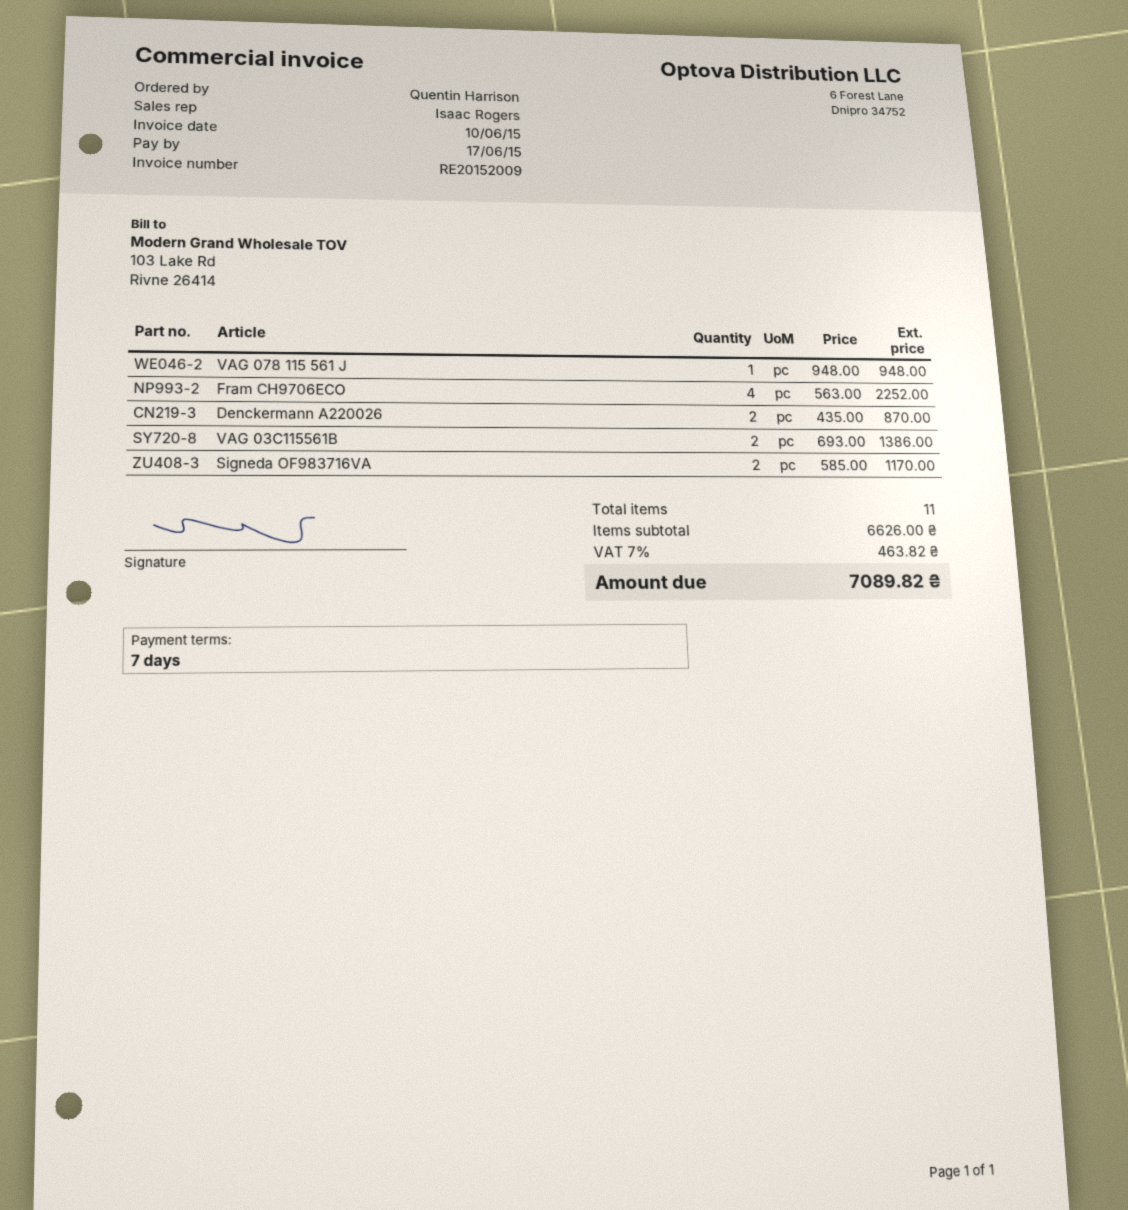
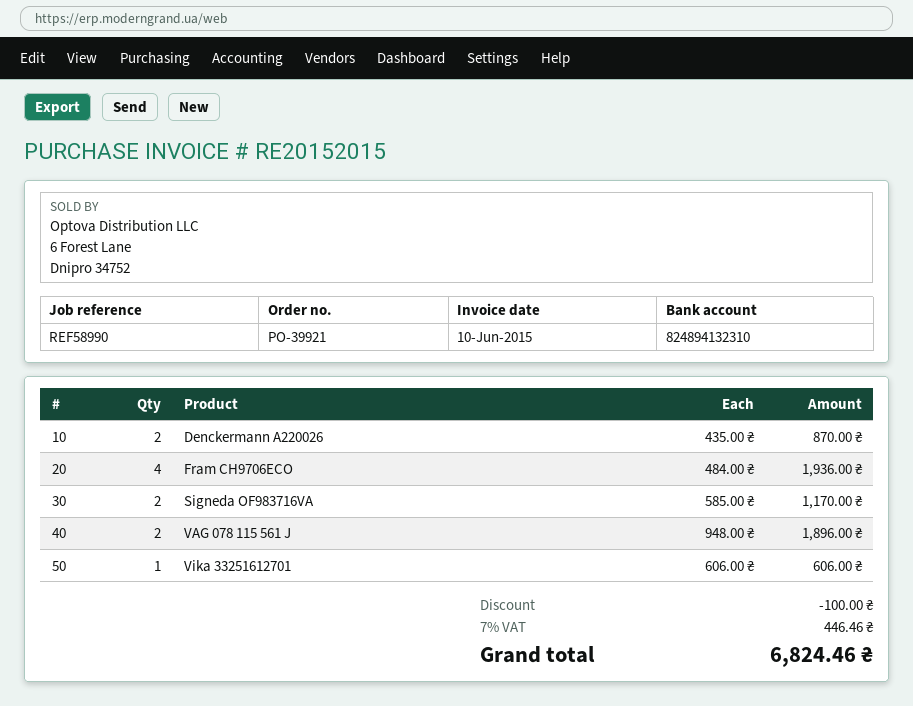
invoice number: RE20152009 -> RE20152015
VAG 078 115 561 J: 1 x 948.00 = 948.00 -> 2 x 948.00 = 1896.00
Fram CH9706ECO: 4 x 563.00 = 2252.00 -> 4 x 484.00 = 1936.00
VAG 03C115561B: 2 x 693.00 = 1386.00 -> none
Vika 33251612701: none -> 1 x 606.00 = 606.00
discount: none -> 100.00
tax: 7% = 463.82 -> 7% = 446.46
total: 7089.82 -> 6824.46

